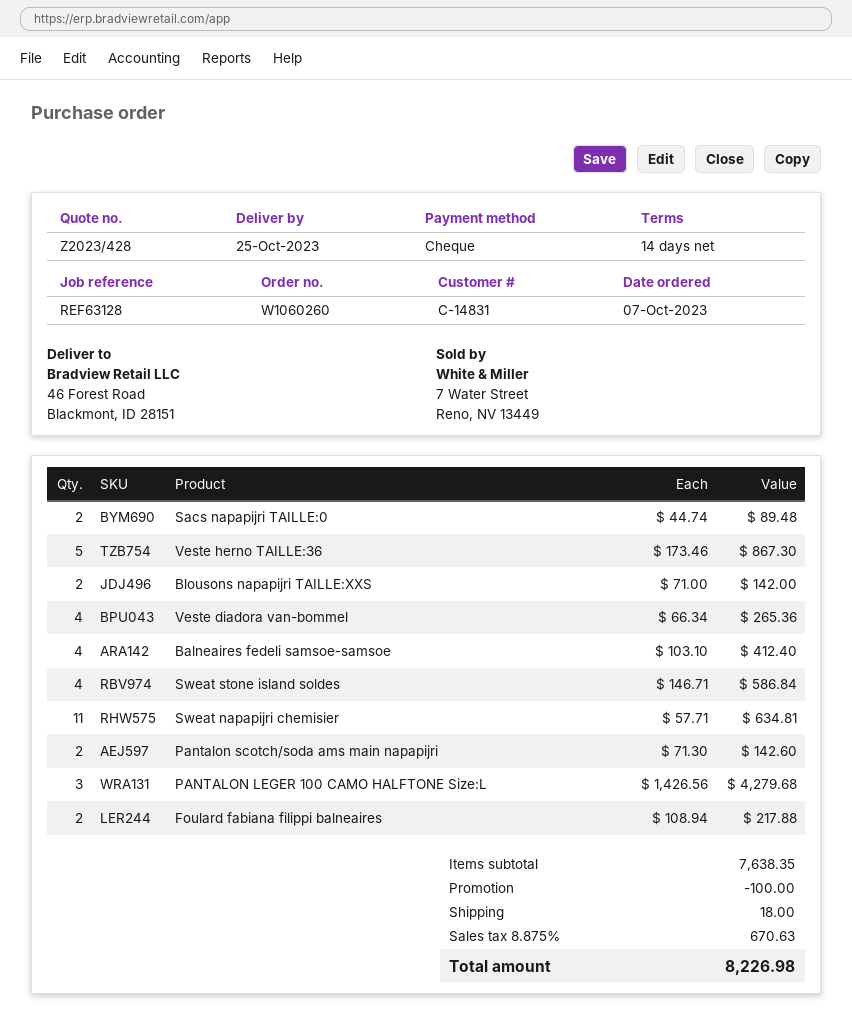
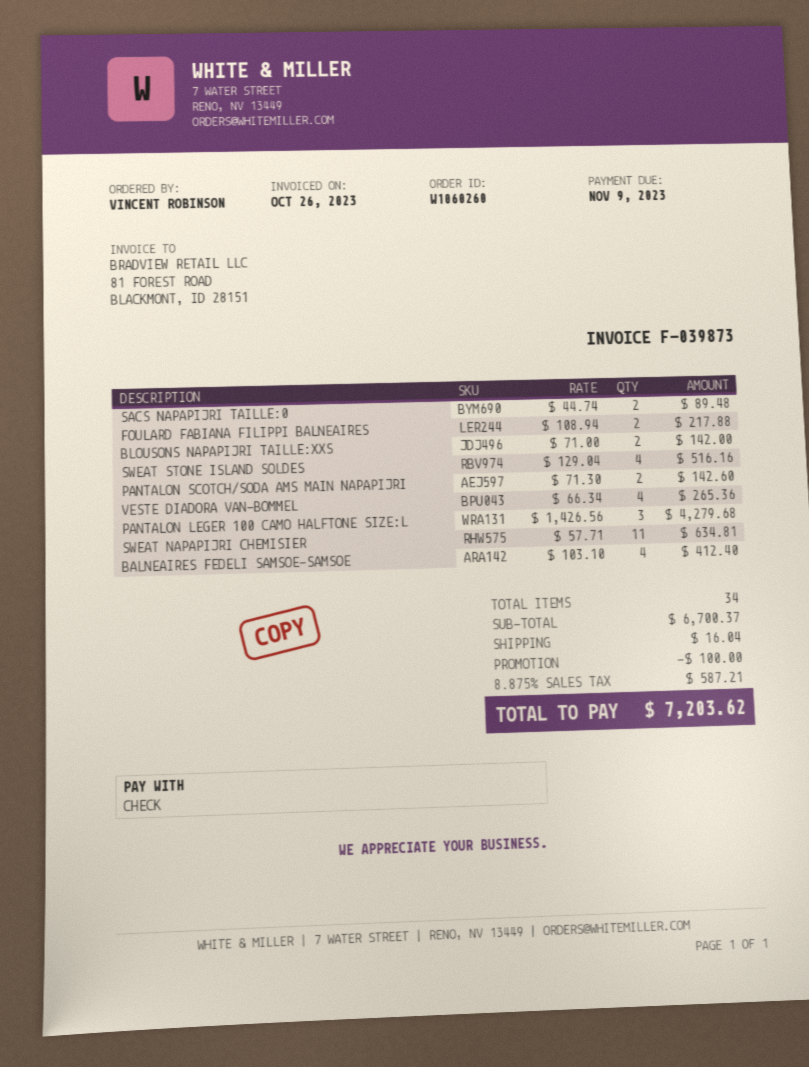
Veste herno TAILLE:36: 5 x 173.46 = 867.30 -> none
Sweat stone island soldes: 4 x 146.71 = 586.84 -> 4 x 129.04 = 516.16
subtotal: 7638.35 -> 6700.37
shipping: 18.00 -> 16.04
tax: 8.875% = 670.63 -> 8.875% = 587.21
total: 8226.98 -> 7203.62

